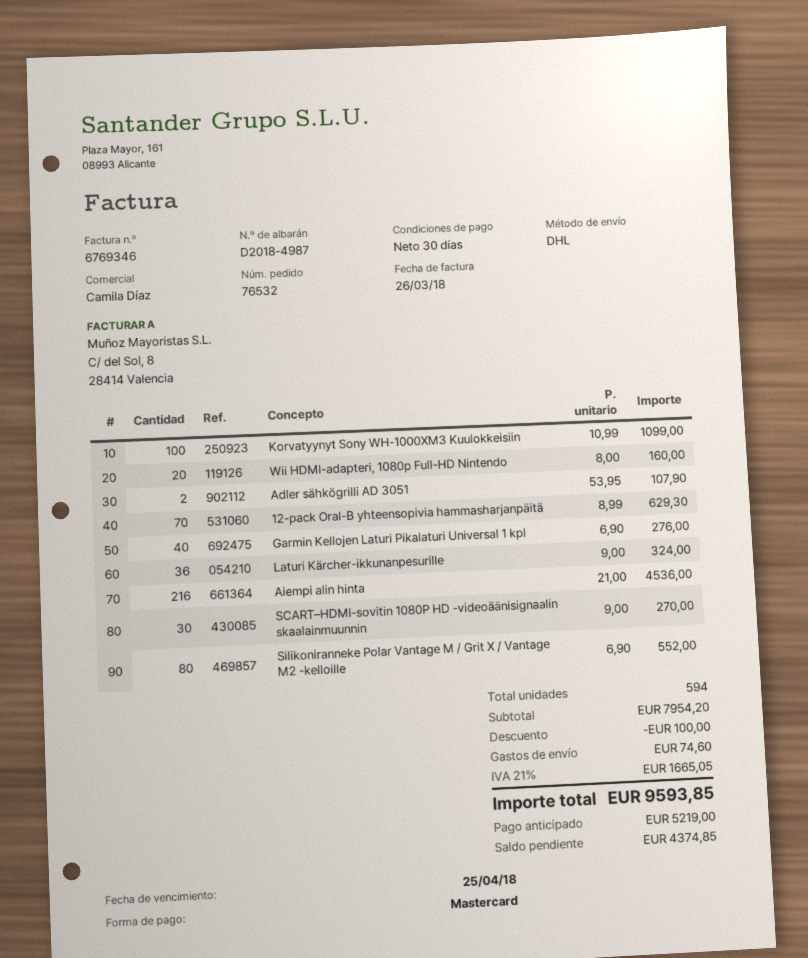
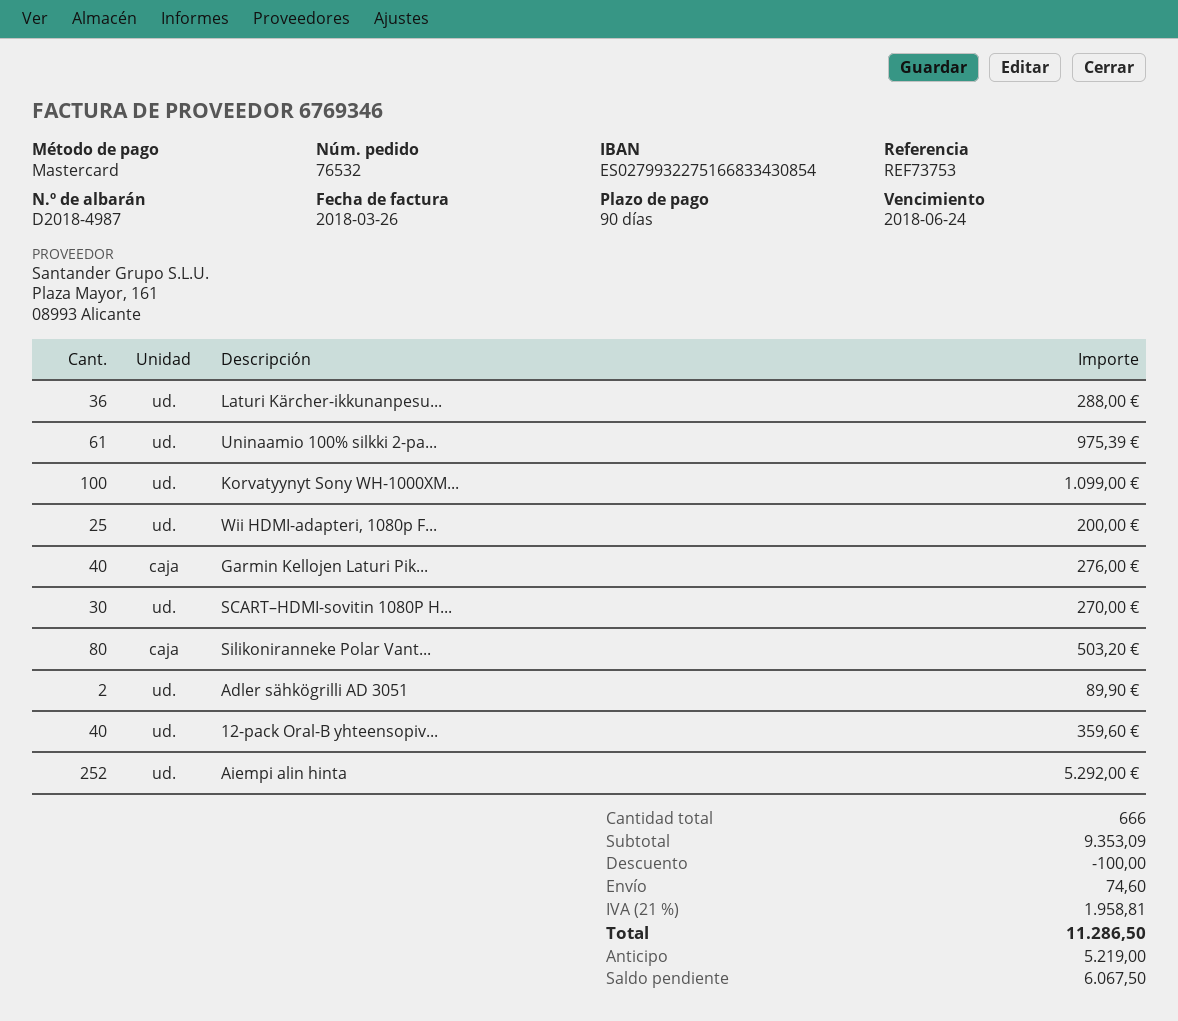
payment terms: 30 days -> 90 days
due date: 2018-04-25 -> 2018-06-24
Wii HDMI-adapteri, 1080p Full-HD Nintendo: 20 for 160.00 -> 25 for 200.00
Adler sähkögrilli AD 3051: 2 for 107.90 -> 2 for 89.90
12-pack Oral-B yhteensopivia hammasharjanpäitä: 70 for 629.30 -> 40 for 359.60
Laturi Kärcher-ikkunanpesurille: 36 for 324.00 -> 36 for 288.00
Aiempi alin hinta: 216 for 4536.00 -> 252 for 5292.00
Silikoniranneke Polar Vantage M / Grit X / Vantage M2 -kelloille: 80 for 552.00 -> 80 for 503.20
Uninaamio 100% silkki 2-pa...: none -> 61 for 975.39
total quantity: 594 -> 666
subtotal: 7954.20 -> 9353.09
tax: 21% = 1665.05 -> 21% = 1958.81
total: 9593.85 -> 11286.50
balance: 4374.85 -> 6067.50

